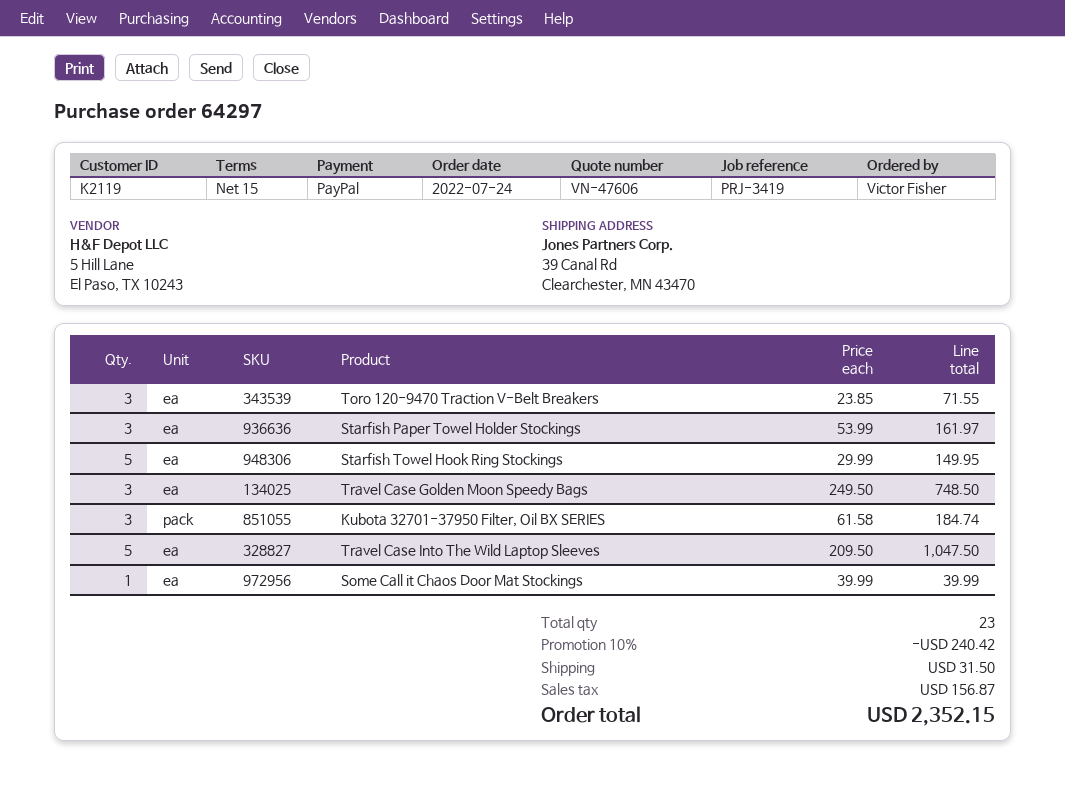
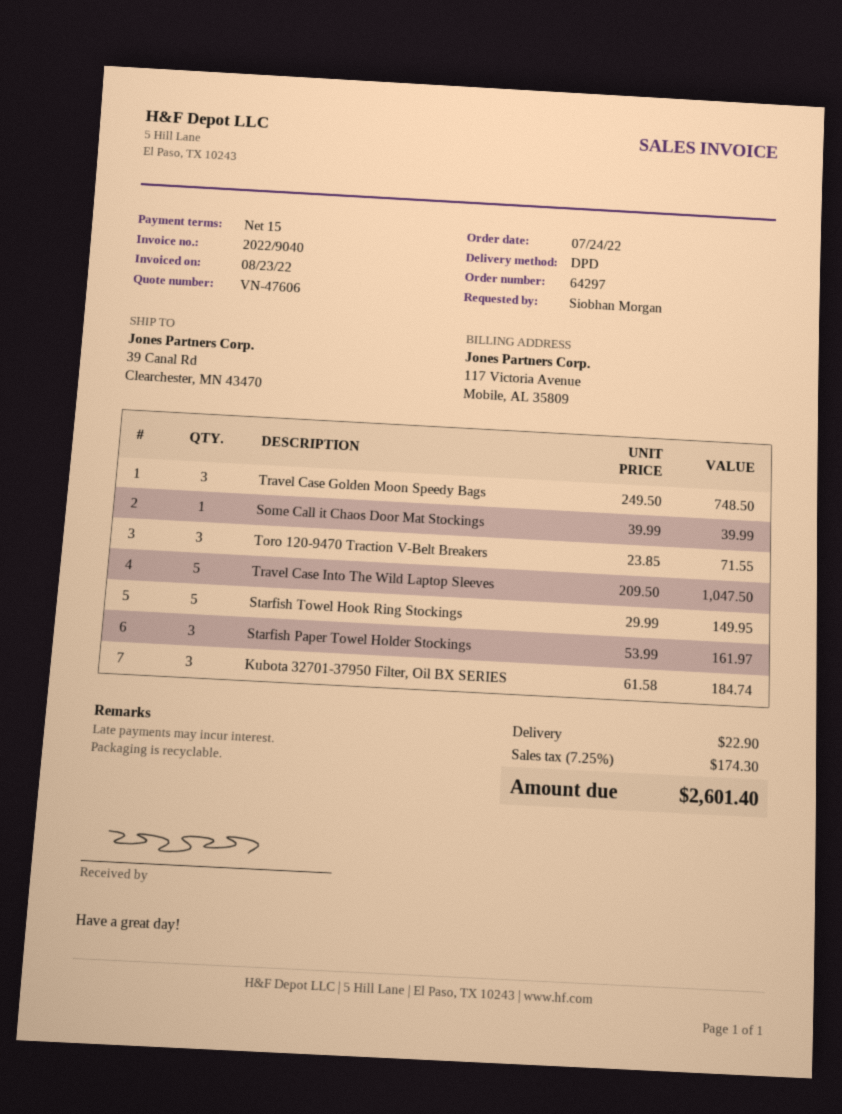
ordered by: Victor Fisher -> Siobhan Morgan
discount: 10% = 240.42 -> none
shipping: 31.50 -> 22.90
tax: 156.87 -> 174.30
total: 2352.15 -> 2601.40

